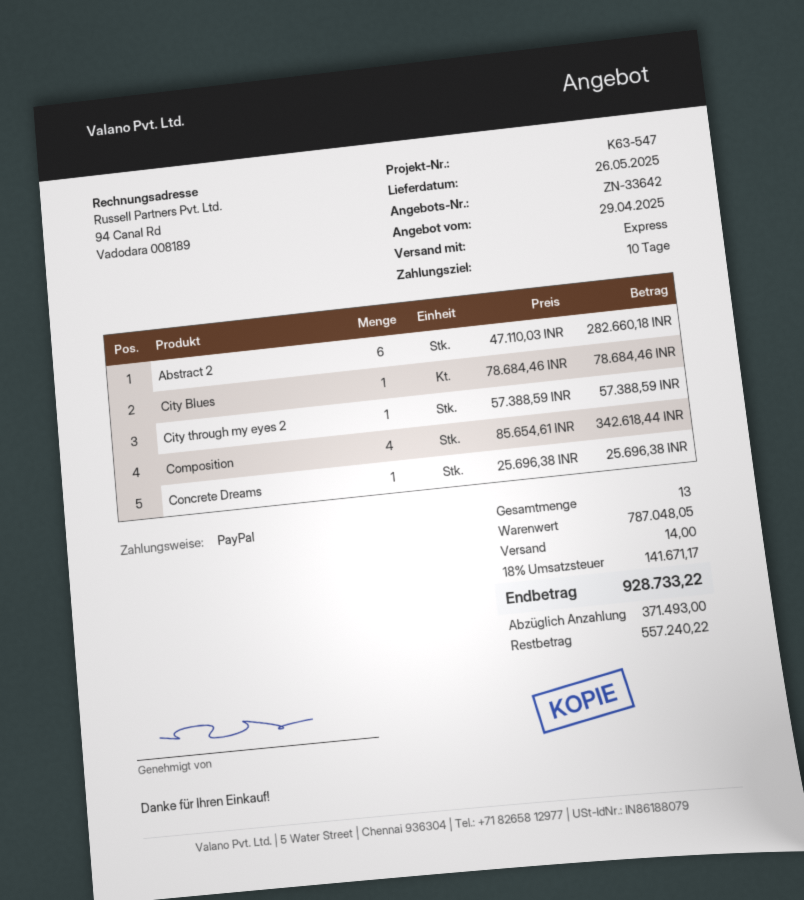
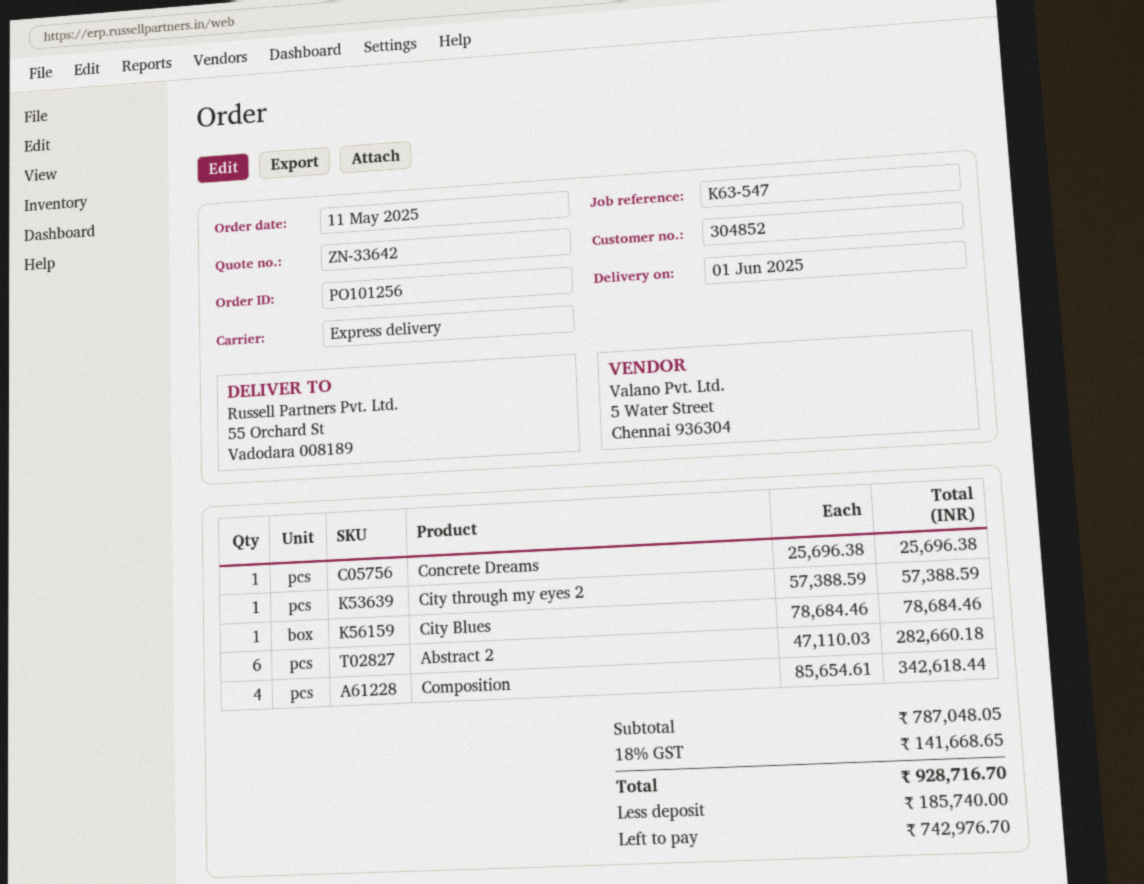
delivery date: 2025-05-26 -> 2025-06-01
shipping: 14.00 -> none
tax: 18% = 141671.17 -> 18% = 141668.65
total: 928733.22 -> 928716.70
deposit: 371493.00 -> 185740.00
balance: 557240.22 -> 742976.70

